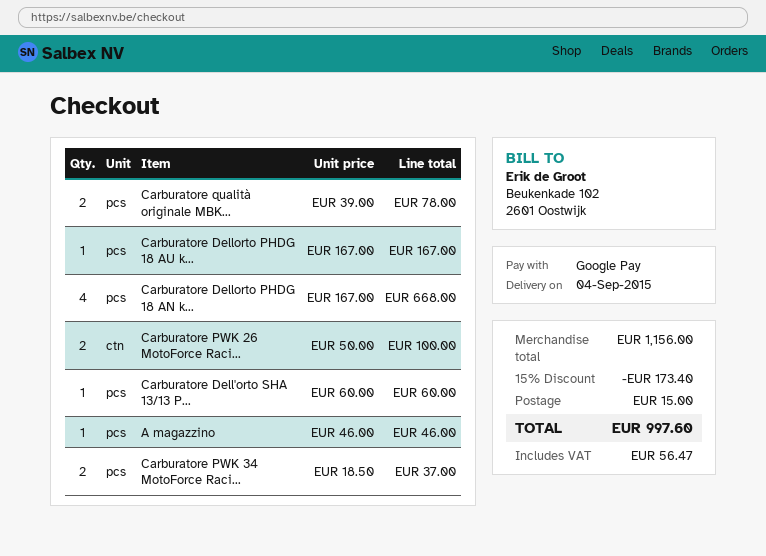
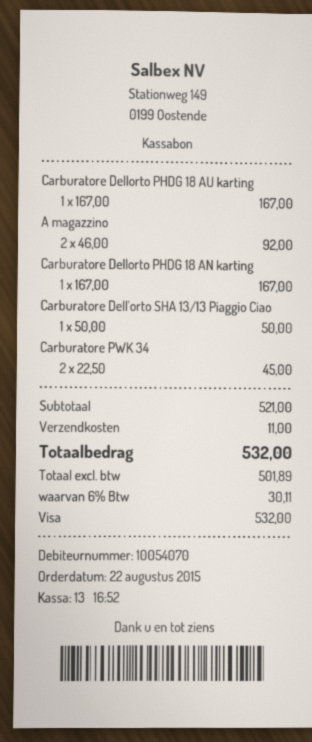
payment method: Google Pay -> Visa
Carburatore qualità originale MBK...: 2 x 39.00 = 78.00 -> none
Carburatore Dellorto PHDG 18 AN k...: 4 x 167.00 = 668.00 -> 1 x 167.00 = 167.00
Carburatore PWK 26 MotoForce Raci...: 2 x 50.00 = 100.00 -> none
Carburatore Dell'orto SHA 13/13 P...: 1 x 60.00 = 60.00 -> 1 x 50.00 = 50.00
A magazzino: 1 x 46.00 = 46.00 -> 2 x 46.00 = 92.00
Carburatore PWK 34 MotoForce Raci...: 2 x 18.50 = 37.00 -> 2 x 22.50 = 45.00
subtotal: 1156.00 -> 521.00
discount: 15% = 173.40 -> none
shipping: 15.00 -> 11.00
tax: 56.47 -> 30.11
total: 997.60 -> 532.00

